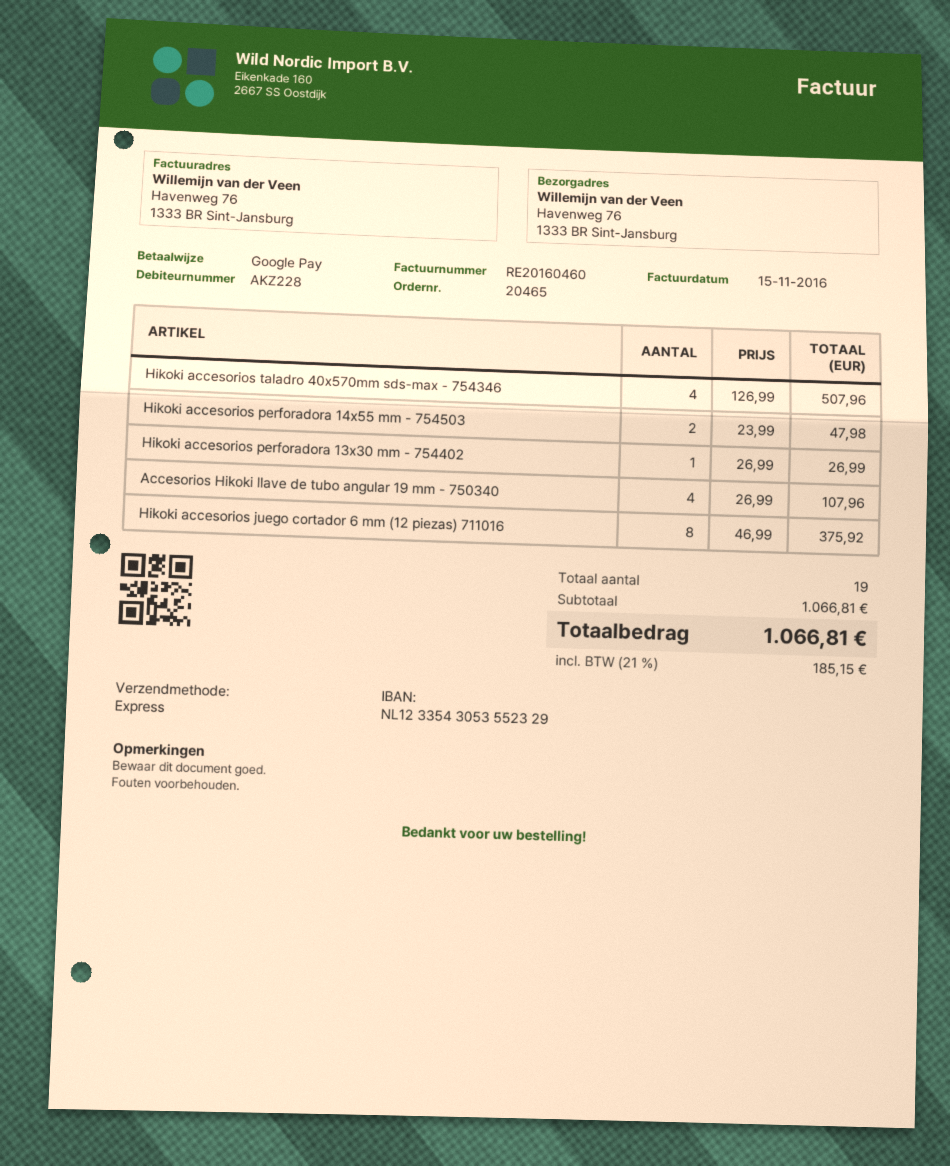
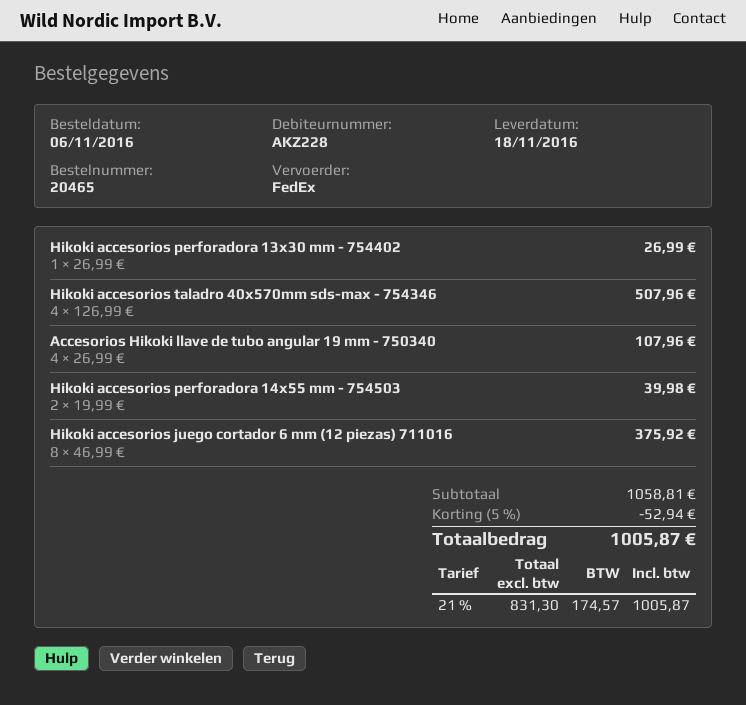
shipping method: express -> FedEx
Hikoki accesorios perforadora 14x55 mm - 754503: 2 x 23.99 = 47.98 -> 2 x 19.99 = 39.98
subtotal: 1066.81 -> 1058.81
discount: none -> 5% = 52.94
tax: 21% = 185.15 -> 21% = 174.57
total: 1066.81 -> 1005.87

